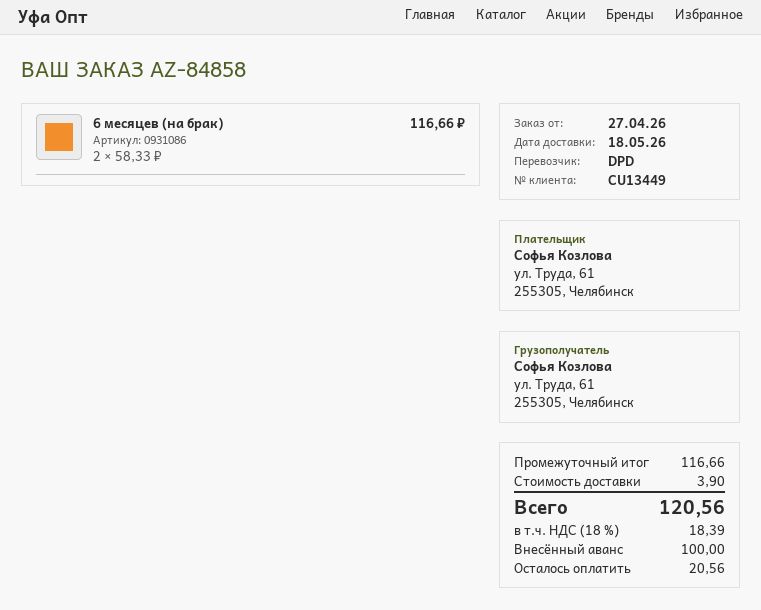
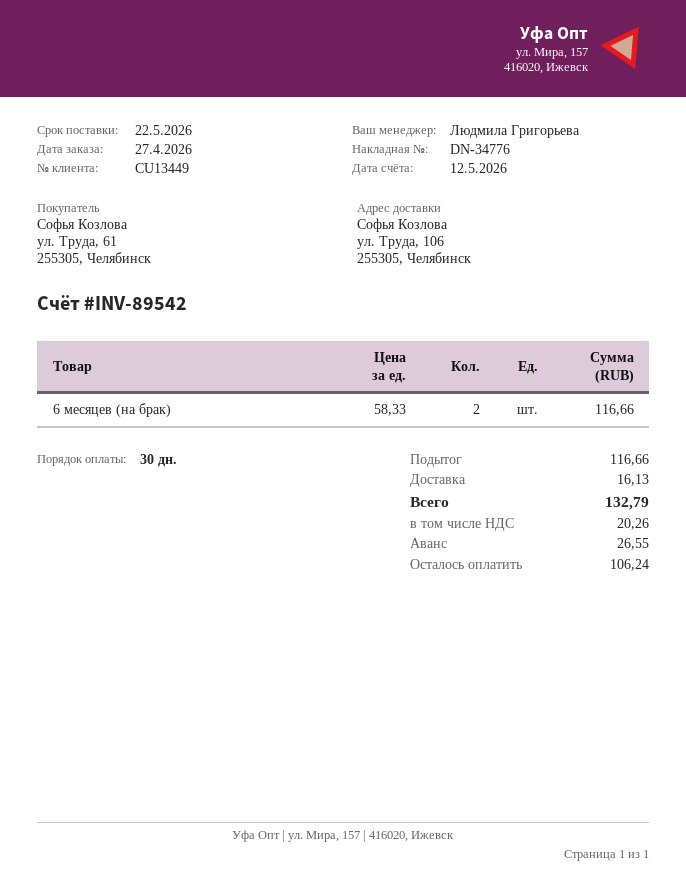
delivery date: 2026-05-18 -> 2026-05-22
ship to: ул. Труда, 61, 255305, Челябинск -> ул. Труда, 106, 255305, Челябинск
shipping: 3.90 -> 16.13
tax: 18.39 -> 20.26
total: 120.56 -> 132.79
deposit: 100.00 -> 26.55
balance: 20.56 -> 106.24

